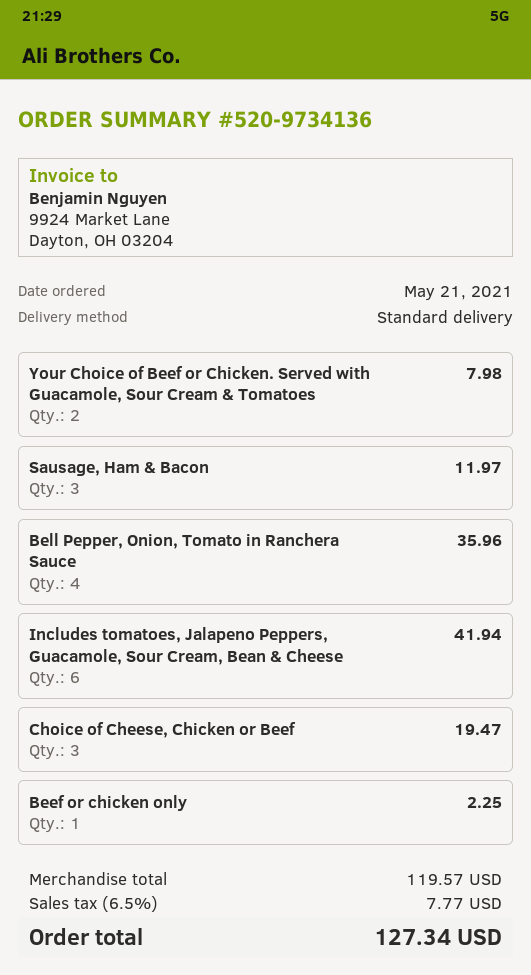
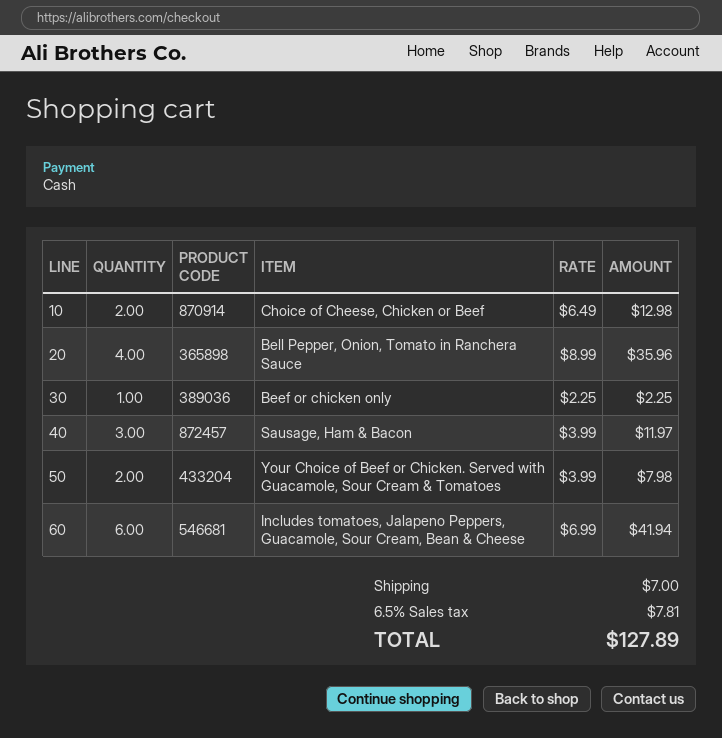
Choice of Cheese, Chicken or Beef: 3 for 19.47 -> 2 for 12.98
shipping: none -> 7.00
tax: 6.5% = 7.77 -> 6.5% = 7.81
total: 127.34 -> 127.89

